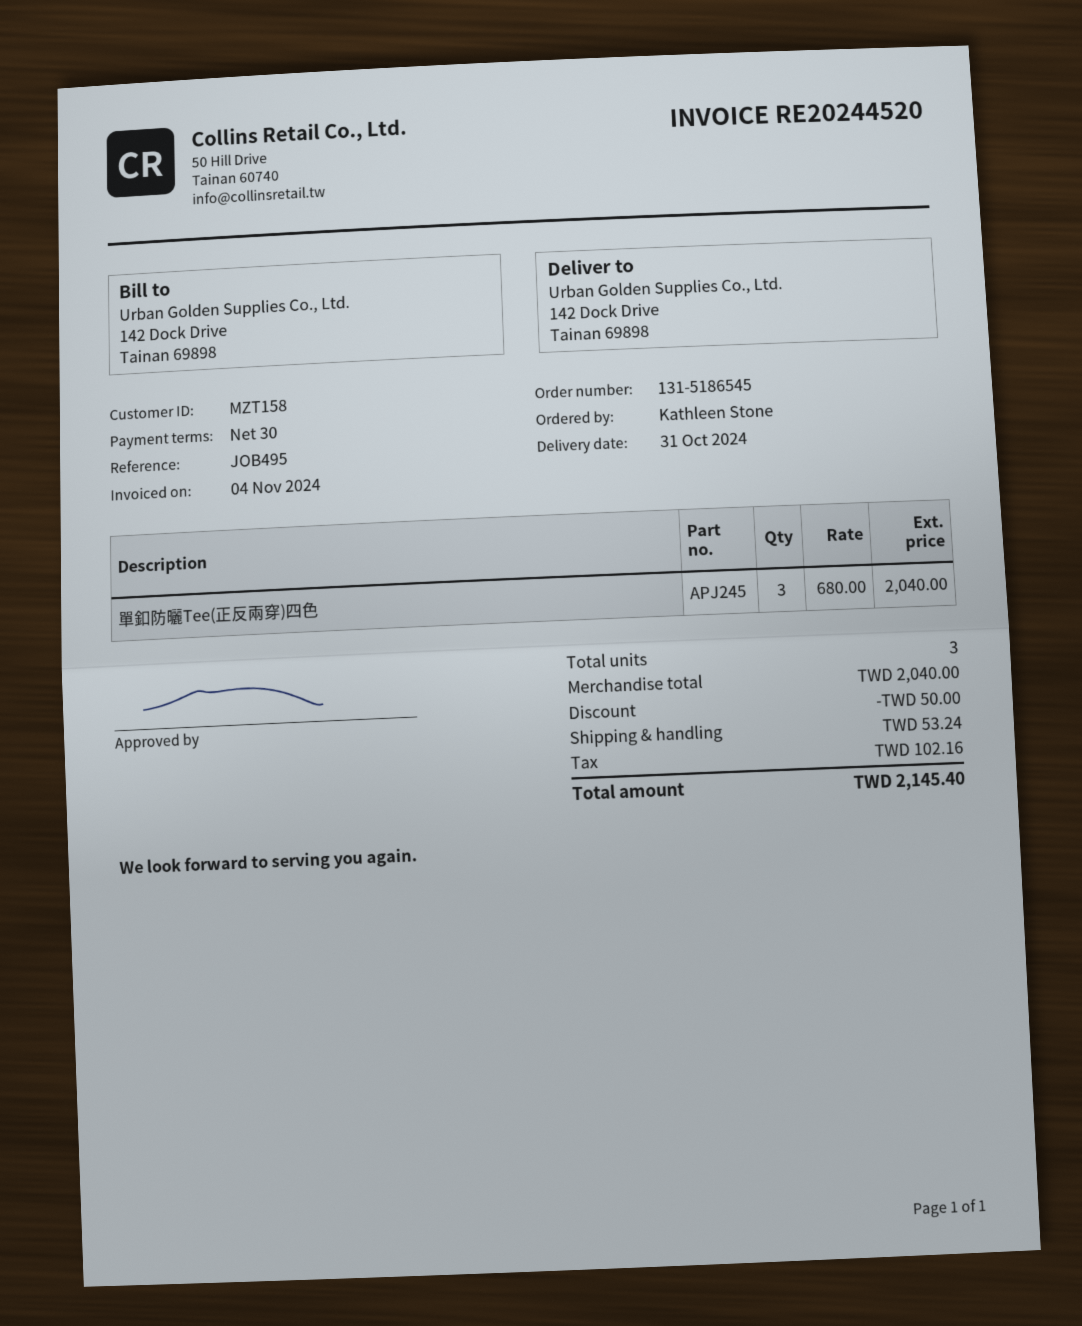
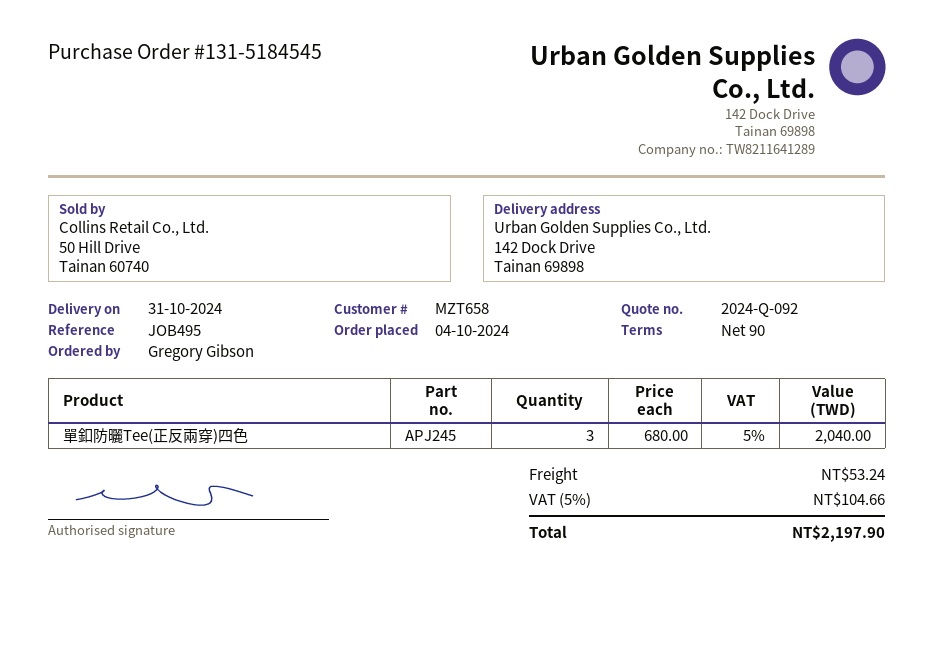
order number: 131-5186545 -> 131-5184545
payment terms: 30 days -> 90 days
customer number: MZT158 -> MZT658
ordered by: Kathleen Stone -> Gregory Gibson
discount: 50.00 -> none
tax: 102.16 -> 104.66
total: 2145.40 -> 2197.90

